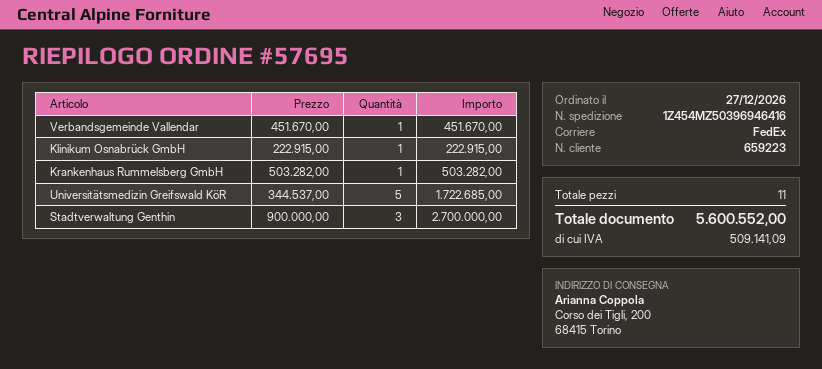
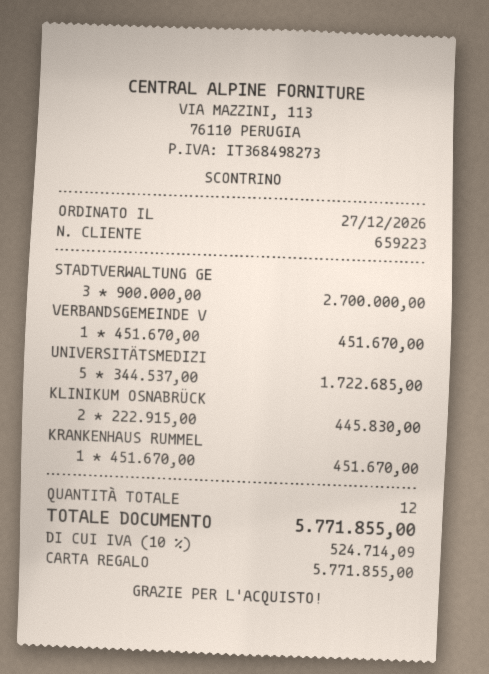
Klinikum Osnabrück GmbH: 1 x 222915.00 = 222915.00 -> 2 x 222915.00 = 445830.00
Krankenhaus Rummelsberg GmbH: 1 x 503282.00 = 503282.00 -> 1 x 451670.00 = 451670.00
total quantity: 11 -> 12
tax: 509141.09 -> 524714.09
total: 5600552.00 -> 5771855.00

